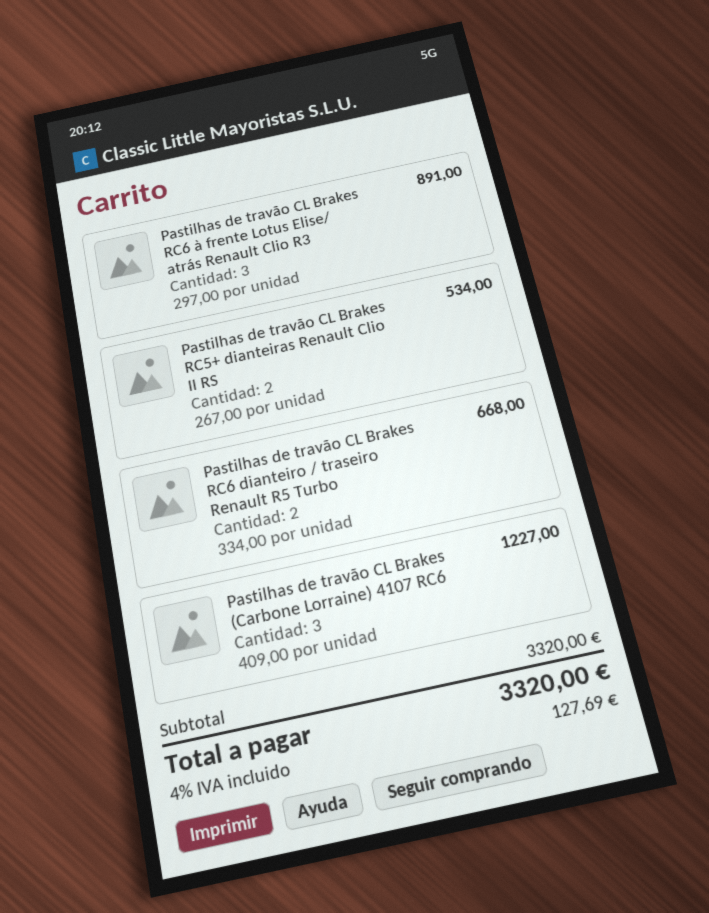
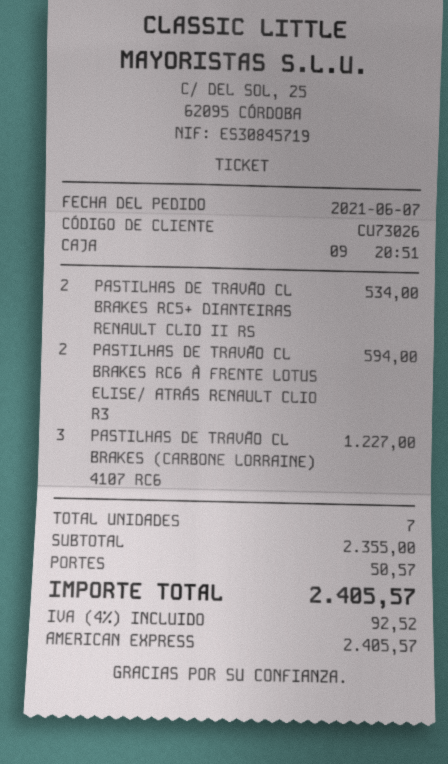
Pastilhas de travão CL Brakes RC6 à frente Lotus Elise/ atrás Renault Clio R3: 3 for 891.00 -> 2 for 594.00
Pastilhas de travão CL Brakes RC6 dianteiro / traseiro Renault R5 Turbo: 2 for 668.00 -> none
subtotal: 3320.00 -> 2355.00
shipping: none -> 50.57
tax: 4% = 127.69 -> 4% = 92.52
total: 3320.00 -> 2405.57

